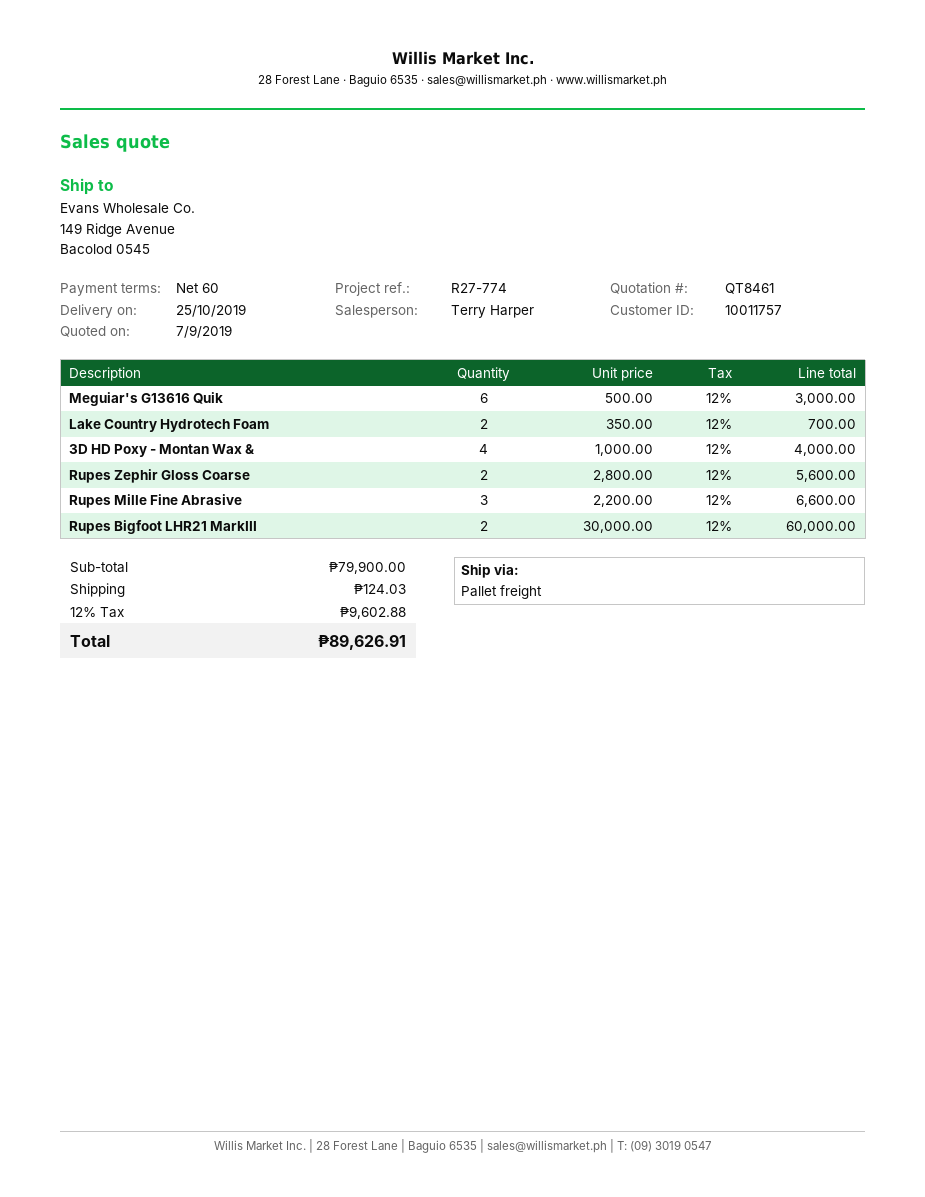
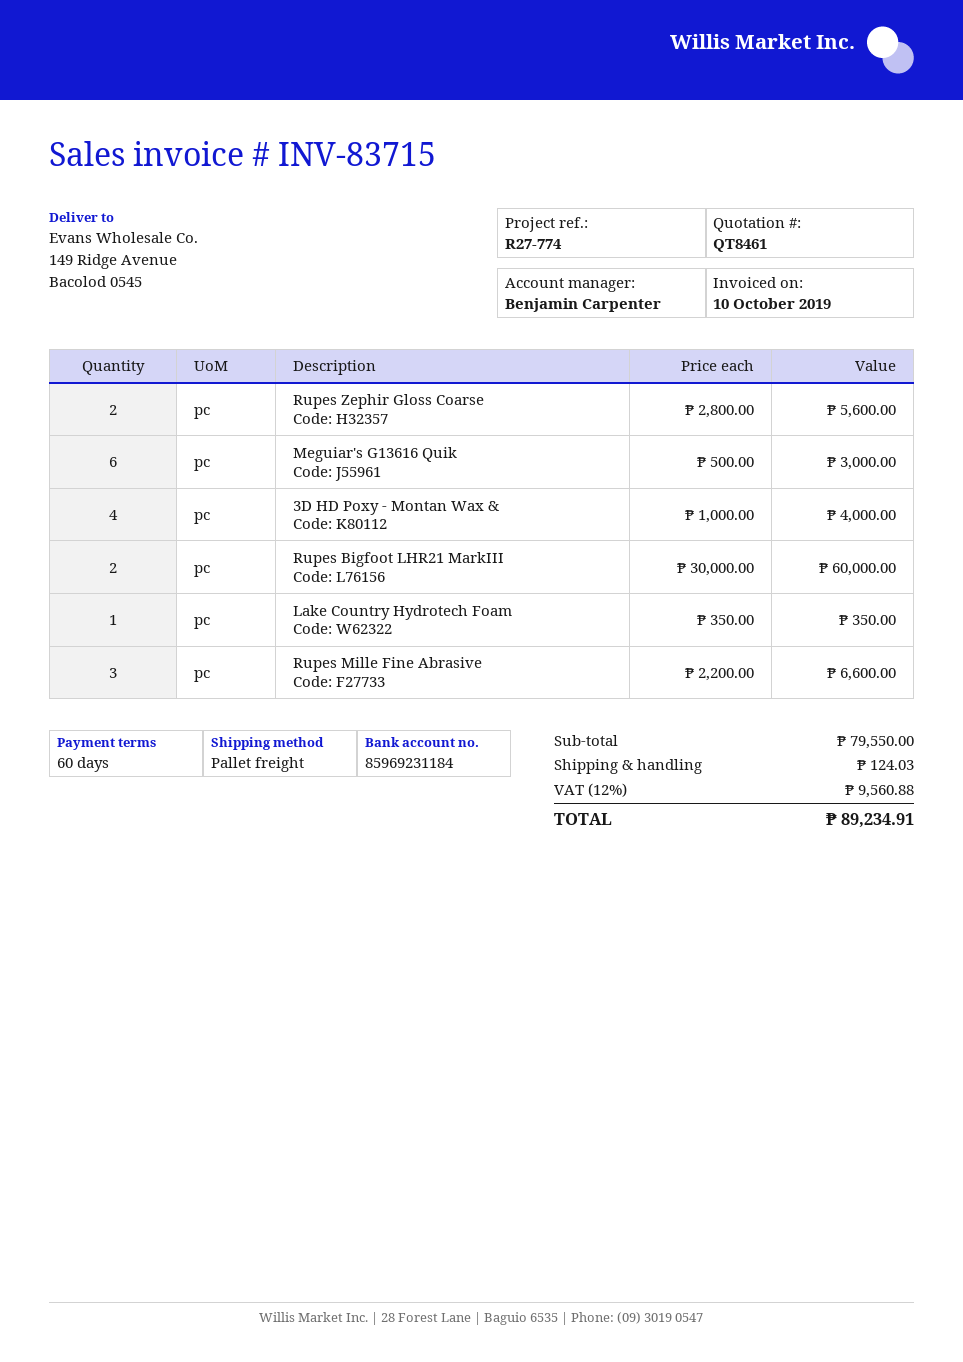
sales rep: Terry Harper -> Benjamin Carpenter
Lake Country Hydrotech Foam: 2 x 350.00 = 700.00 -> 1 x 350.00 = 350.00
subtotal: 79900.00 -> 79550.00
tax: 12% = 9602.88 -> 12% = 9560.88
total: 89626.91 -> 89234.91

